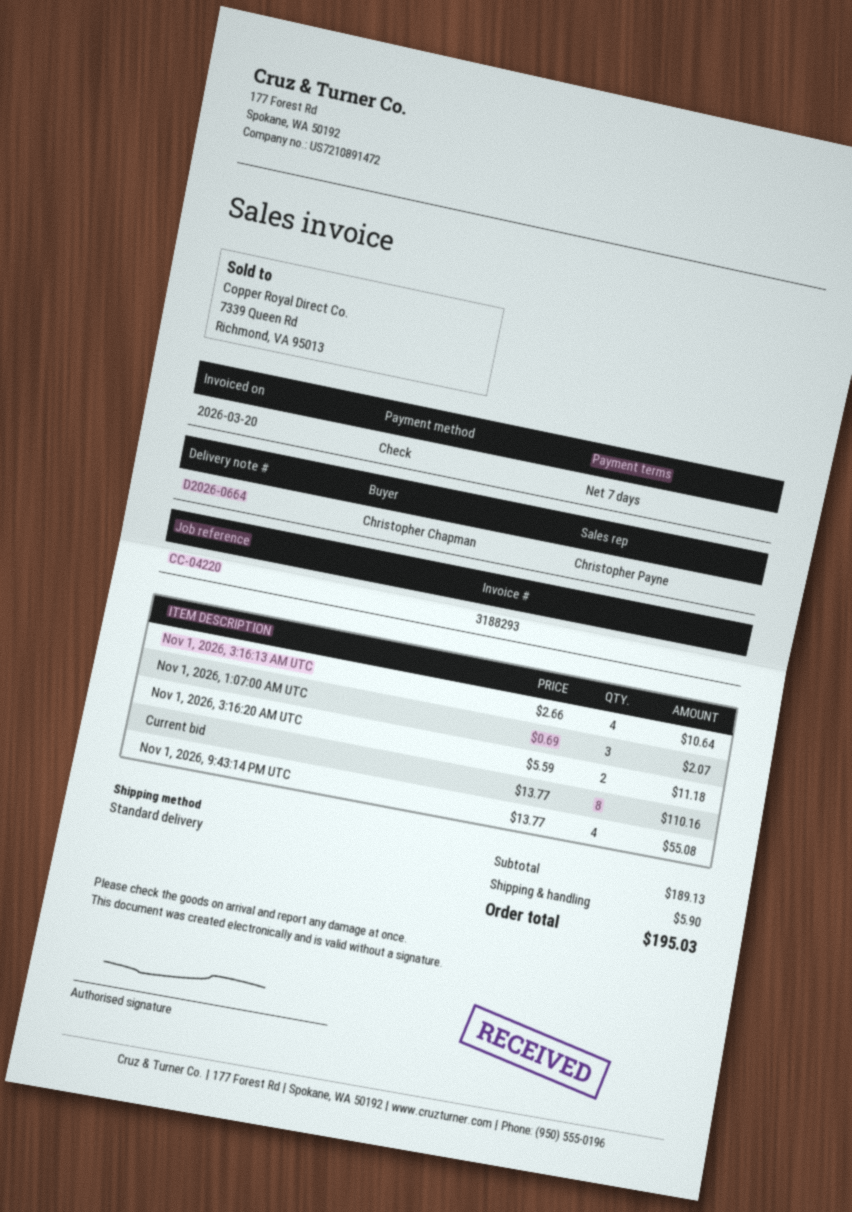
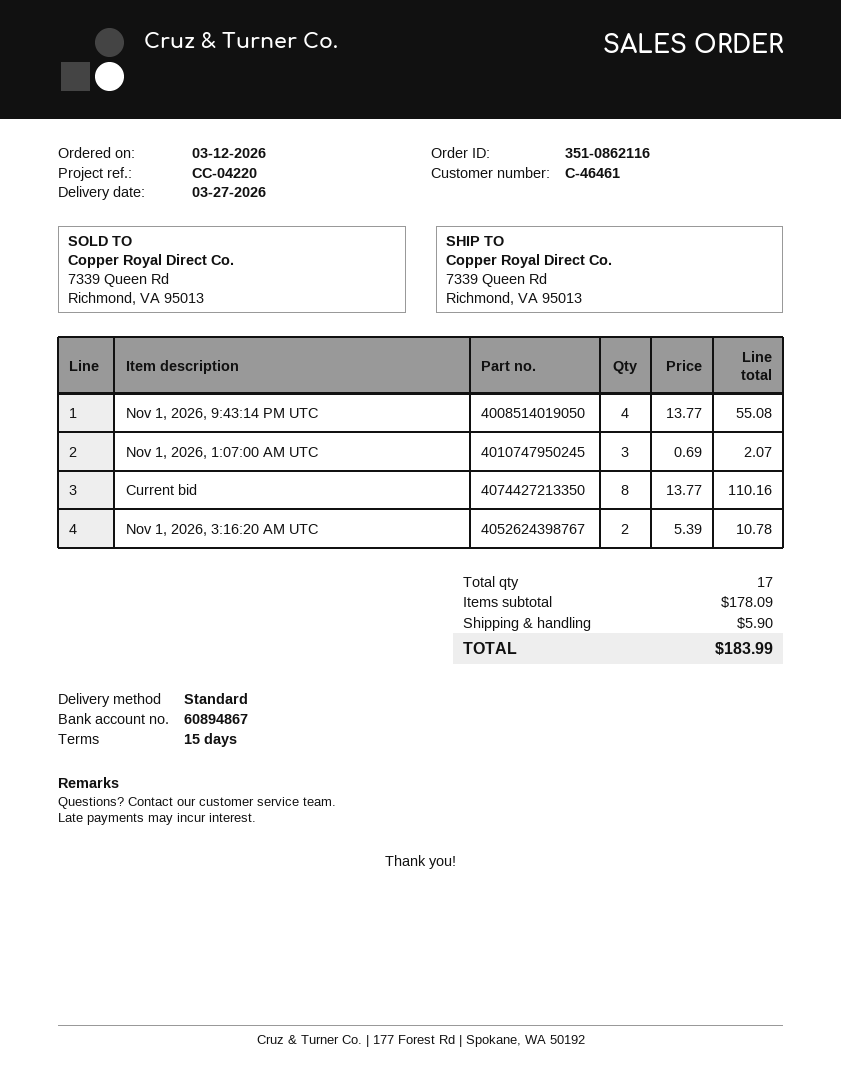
payment terms: 7 days -> 15 days
Nov 1, 2026, 3:16:13 AM UTC: 4 x 2.66 = 10.64 -> none
Nov 1, 2026, 3:16:20 AM UTC: 2 x 5.59 = 11.18 -> 2 x 5.39 = 10.78
subtotal: 189.13 -> 178.09
total: 195.03 -> 183.99

